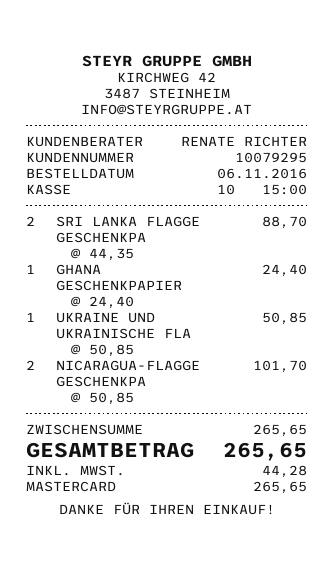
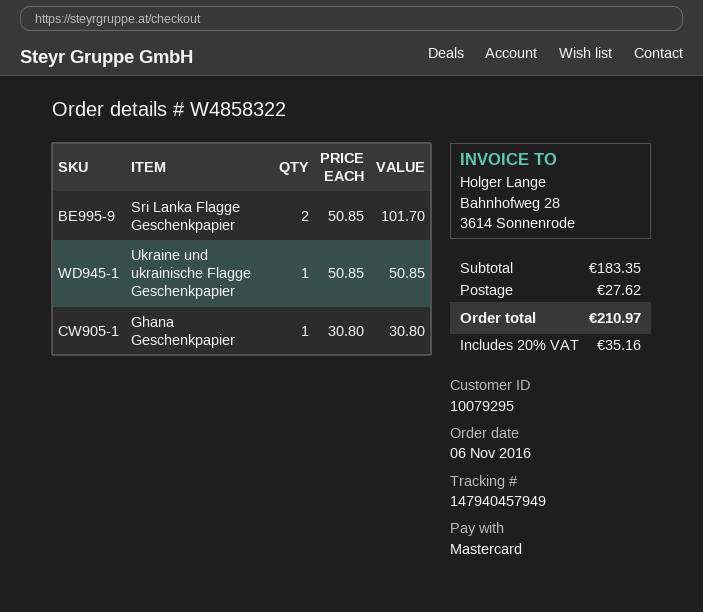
SRI LANKA FLAGGE GESCHENKPA: 2 x 44.35 = 88.70 -> 2 x 50.85 = 101.70
GHANA GESCHENKPAPIER: 1 x 24.40 = 24.40 -> 1 x 30.80 = 30.80
NICARAGUA-FLAGGE GESCHENKPA: 2 x 50.85 = 101.70 -> none
subtotal: 265.65 -> 183.35
shipping: none -> 27.62
tax: 44.28 -> 35.16
total: 265.65 -> 210.97

